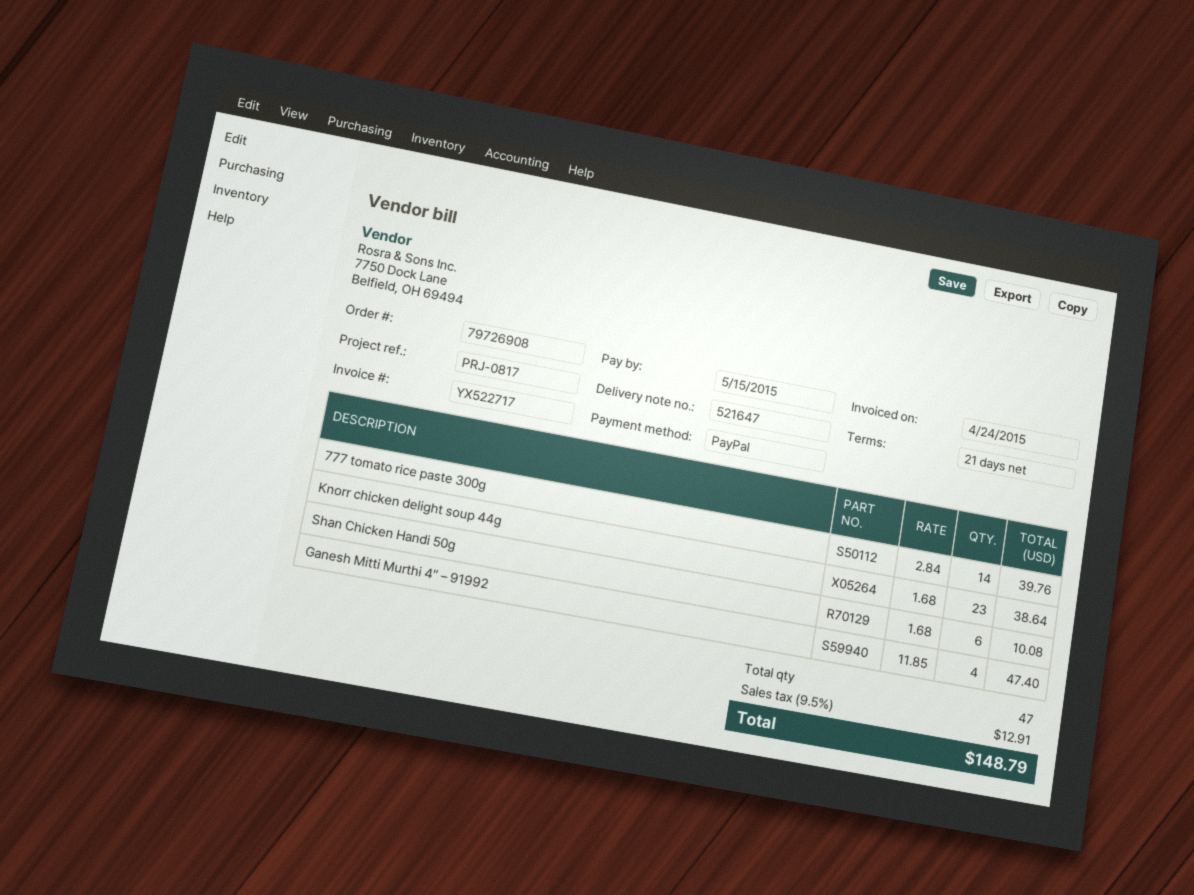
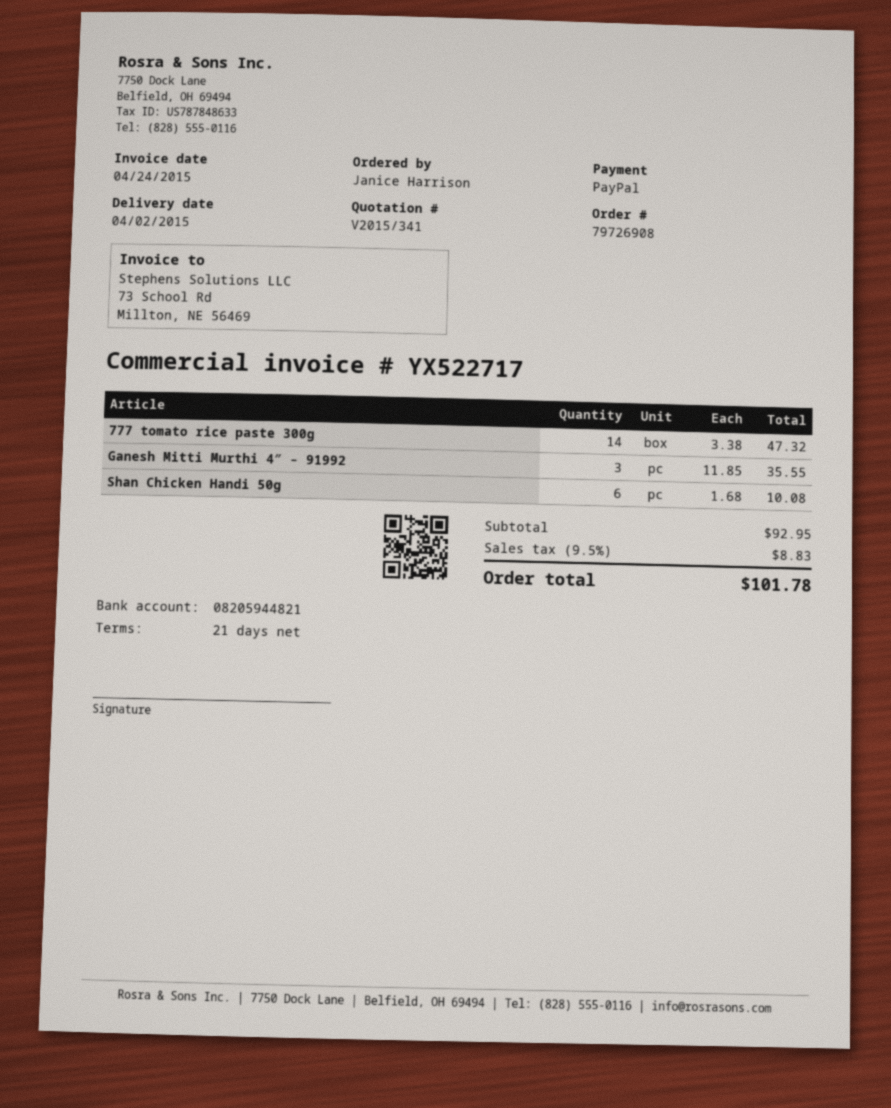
777 tomato rice paste 300g: 14 x 2.84 = 39.76 -> 14 x 3.38 = 47.32
Knorr chicken delight soup 44g: 23 x 1.68 = 38.64 -> none
Ganesh Mitti Murthi 4″ – 91992: 4 x 11.85 = 47.40 -> 3 x 11.85 = 35.55
tax: 9.5% = 12.91 -> 9.5% = 8.83
total: 148.79 -> 101.78

